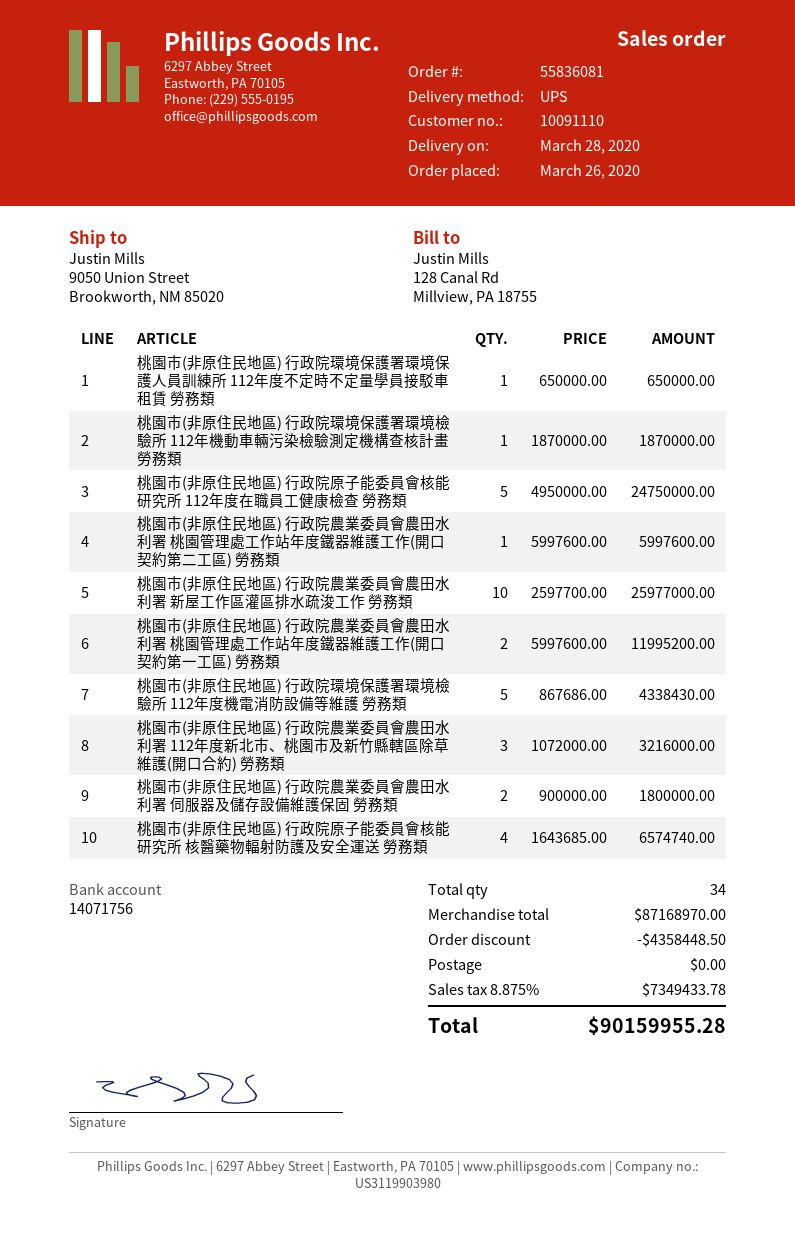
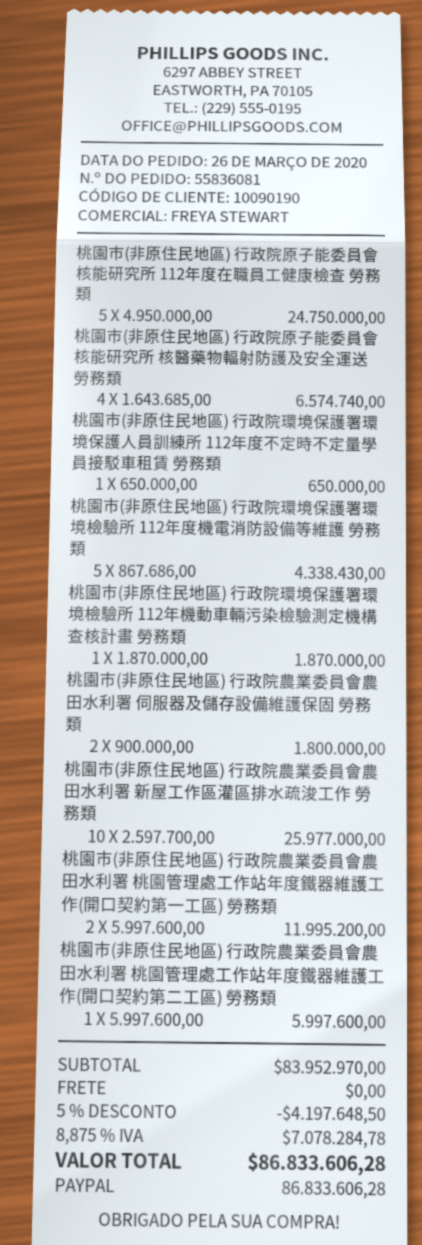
customer number: 10091110 -> 10090190
桃園市(非原住民地區) 行政院農業委員會農田水利署 112年度新北市、桃園市及新竹縣轄區除草維護(開口合約) 勞務類: 3 x 1072000.00 = 3216000.00 -> none
subtotal: 87168970.00 -> 83952970.00
discount: 4358448.50 -> 4197648.50
tax: 8.875% = 7349433.78 -> 8.875% = 7078284.78
total: 90159955.28 -> 86833606.28

